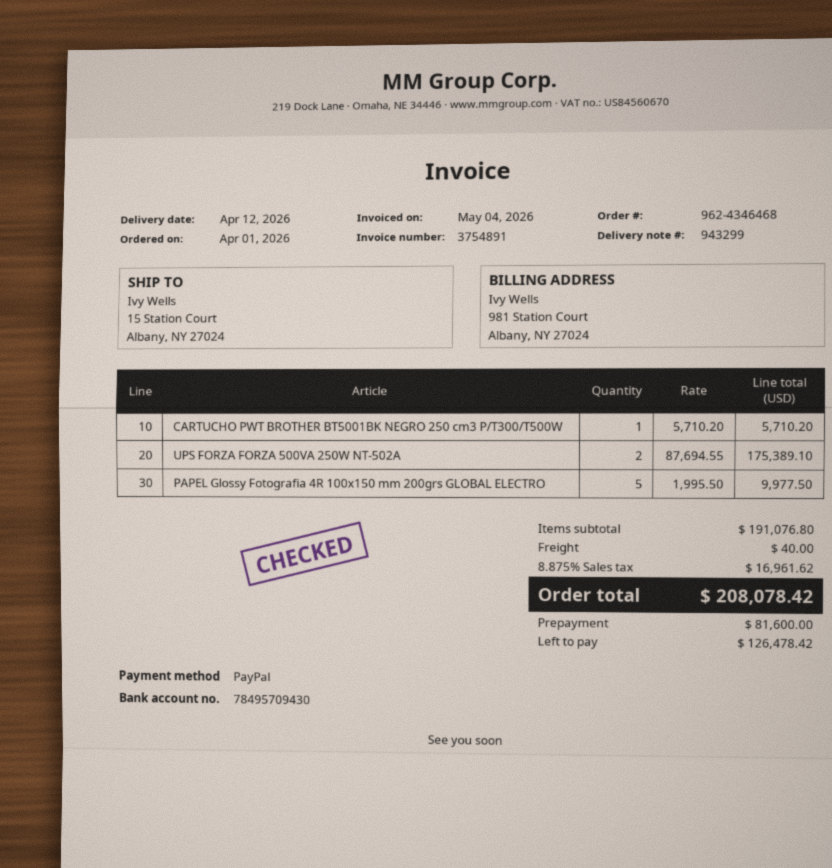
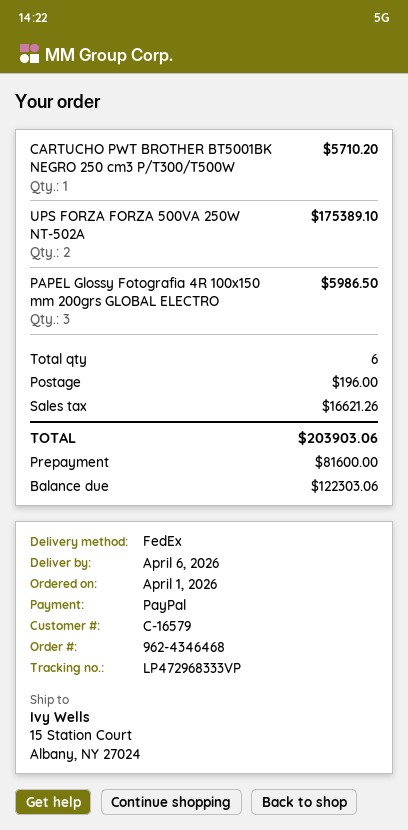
delivery date: 2026-04-12 -> 2026-04-06
PAPEL Glossy Fotografia 4R 100x150 mm 200grs GLOBAL ELECTRO: 5 for 9977.50 -> 3 for 5986.50
shipping: 40.00 -> 196.00
tax: 16961.62 -> 16621.26
total: 208078.42 -> 203903.06
balance: 126478.42 -> 122303.06

